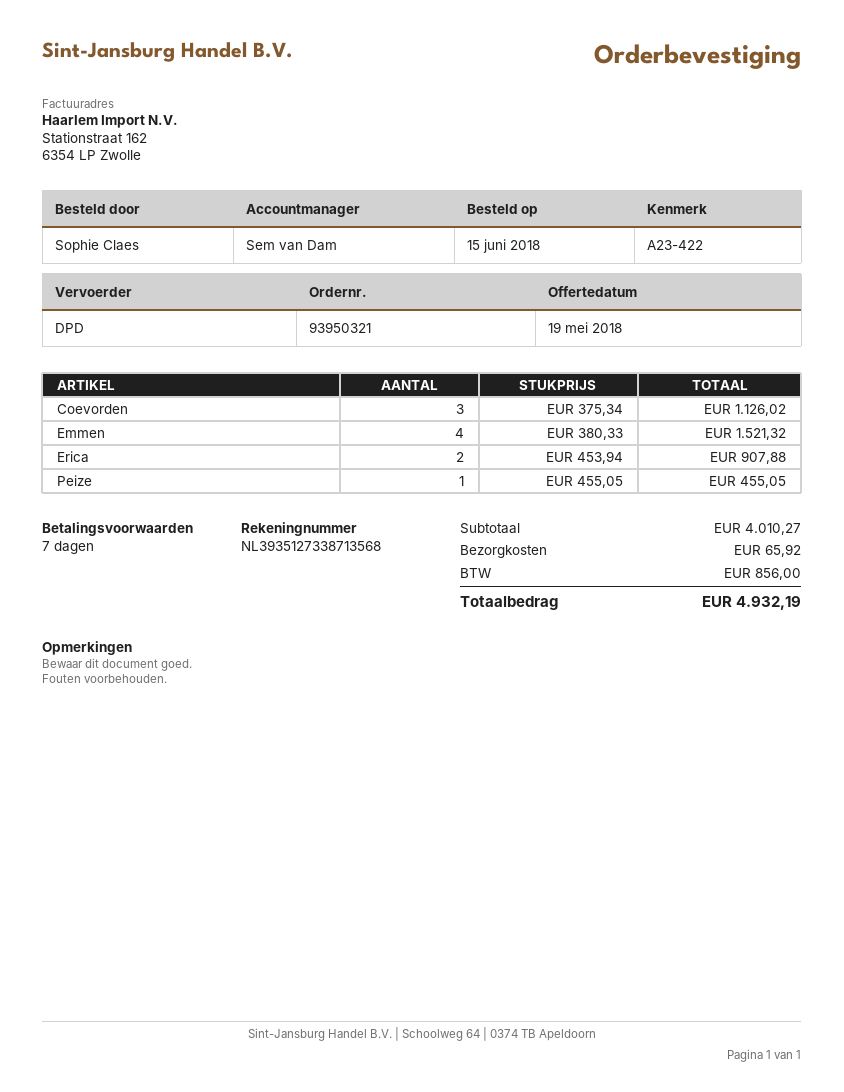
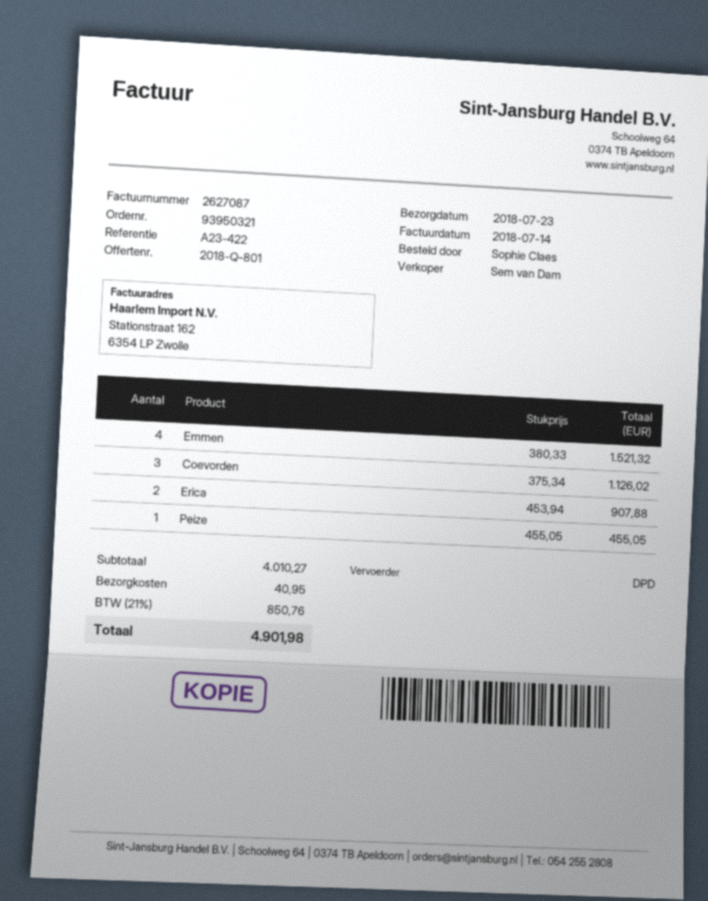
shipping: 65.92 -> 40.95
tax: 856.00 -> 850.76
total: 4932.19 -> 4901.98

